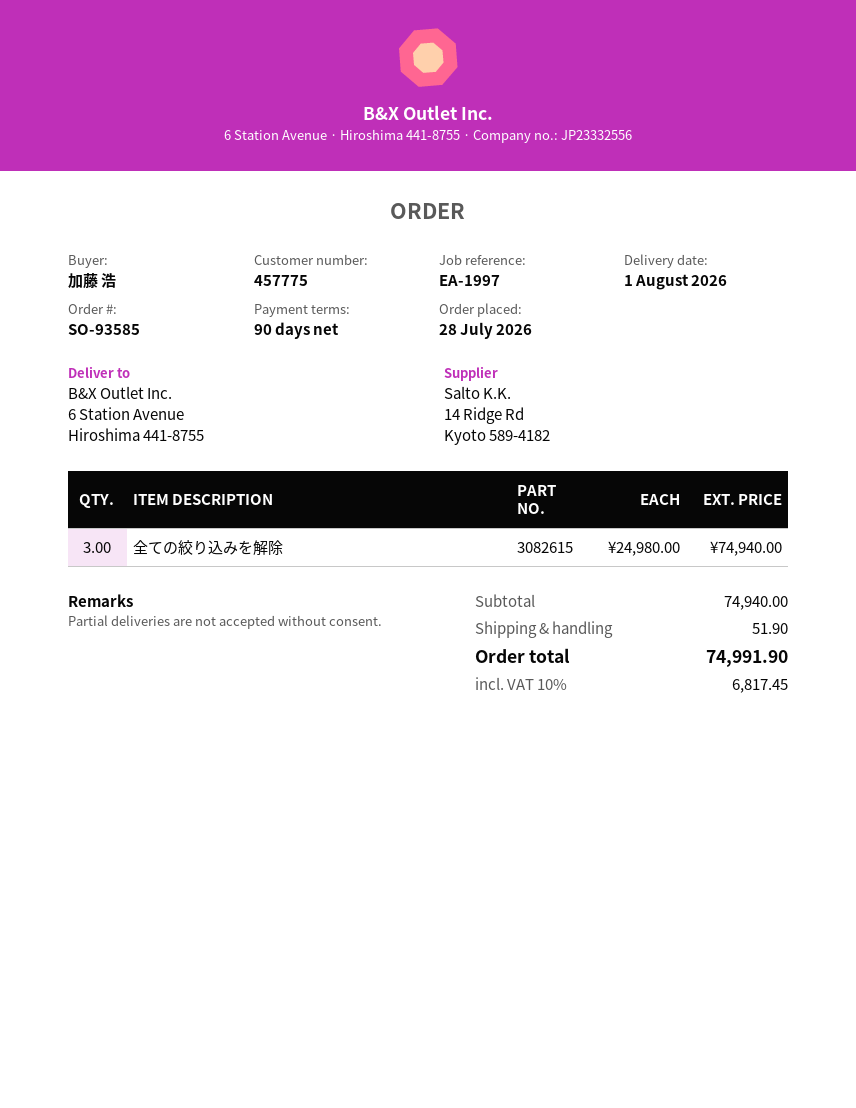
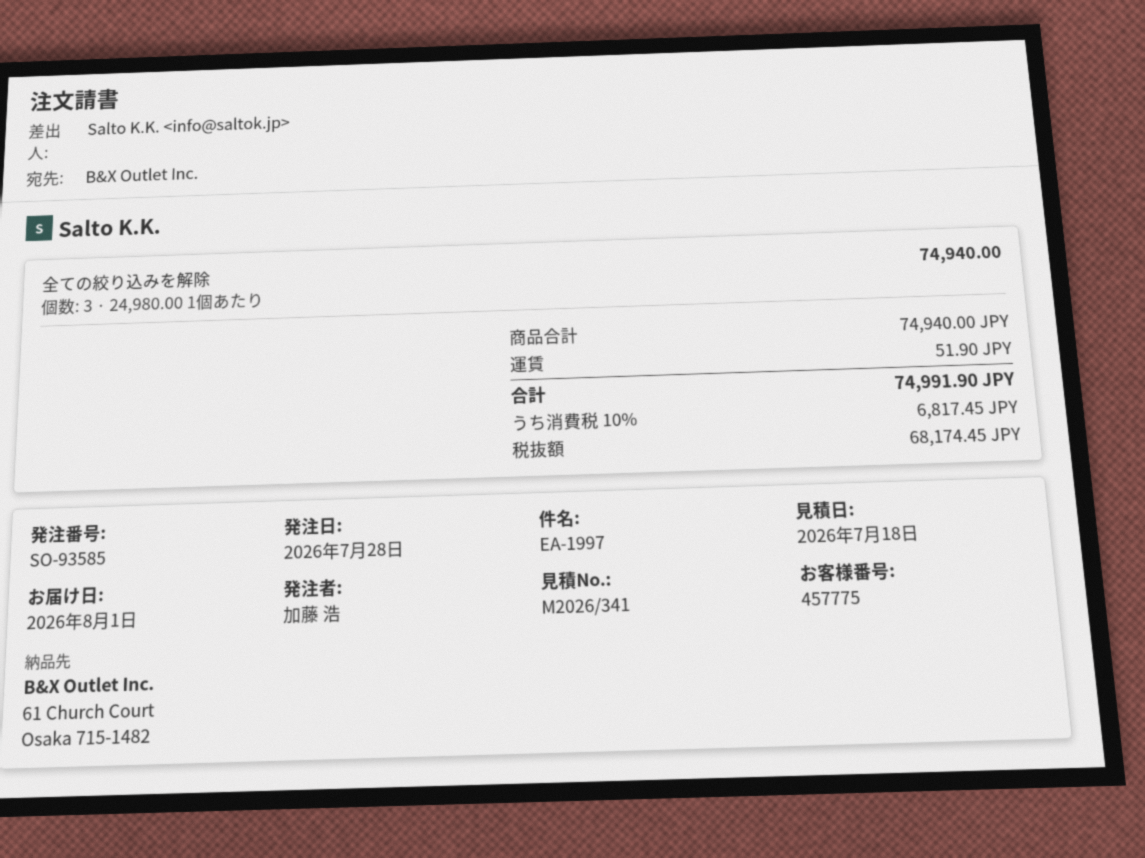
ship to: 6 Station Avenue, Hiroshima 441-8755 -> 61 Church Court, Osaka 715-1482

